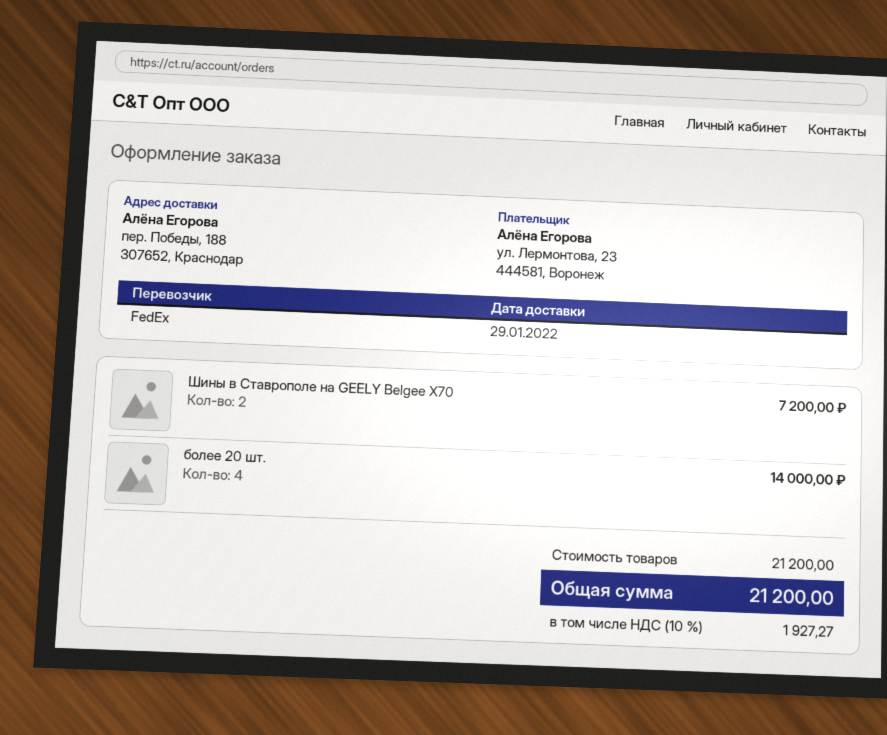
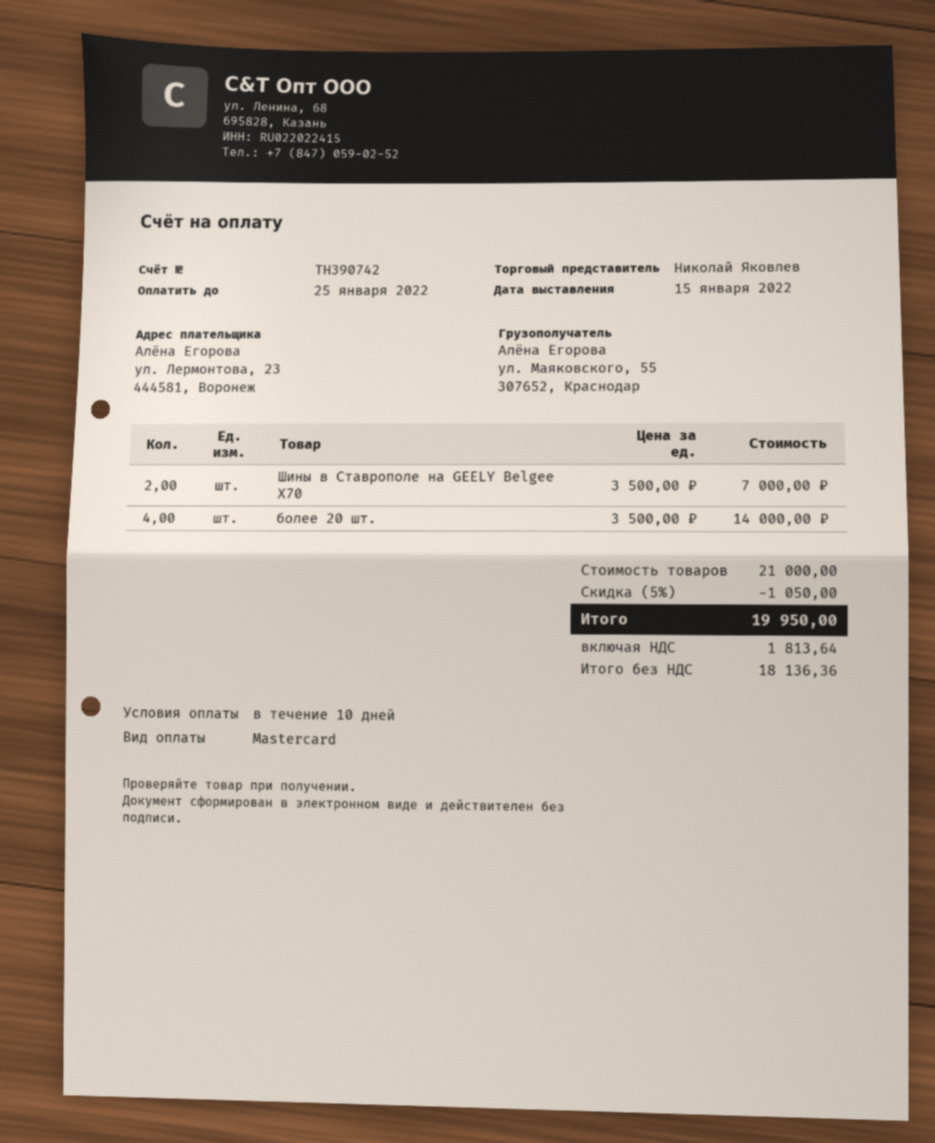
ship to: пер. Победы, 188, 307652, Краснодар -> ул. Маяковского, 55, 307652, Краснодар
Шины в Ставрополе на GEELY Belgee X70: 2 for 7200.00 -> 2 for 7000.00
subtotal: 21200.00 -> 21000.00
discount: none -> 5% = 1050.00
tax: 1927.27 -> 1813.64
total: 21200.00 -> 19950.00

